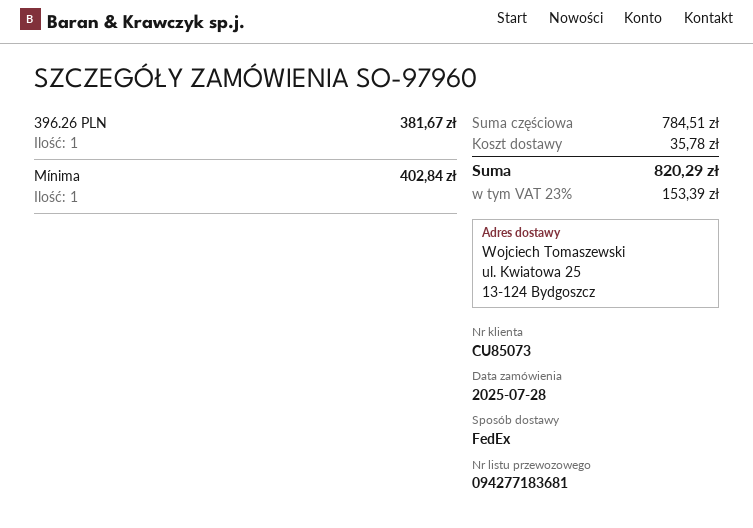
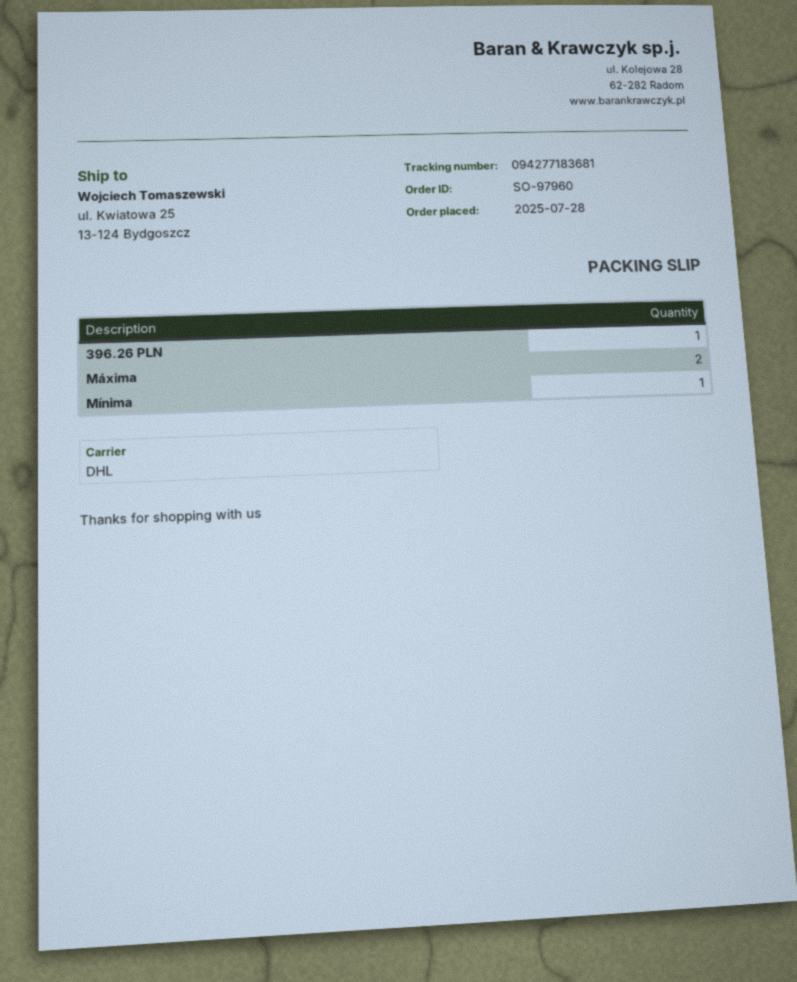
shipping method: FedEx -> DHL
Máxima: none -> 2

